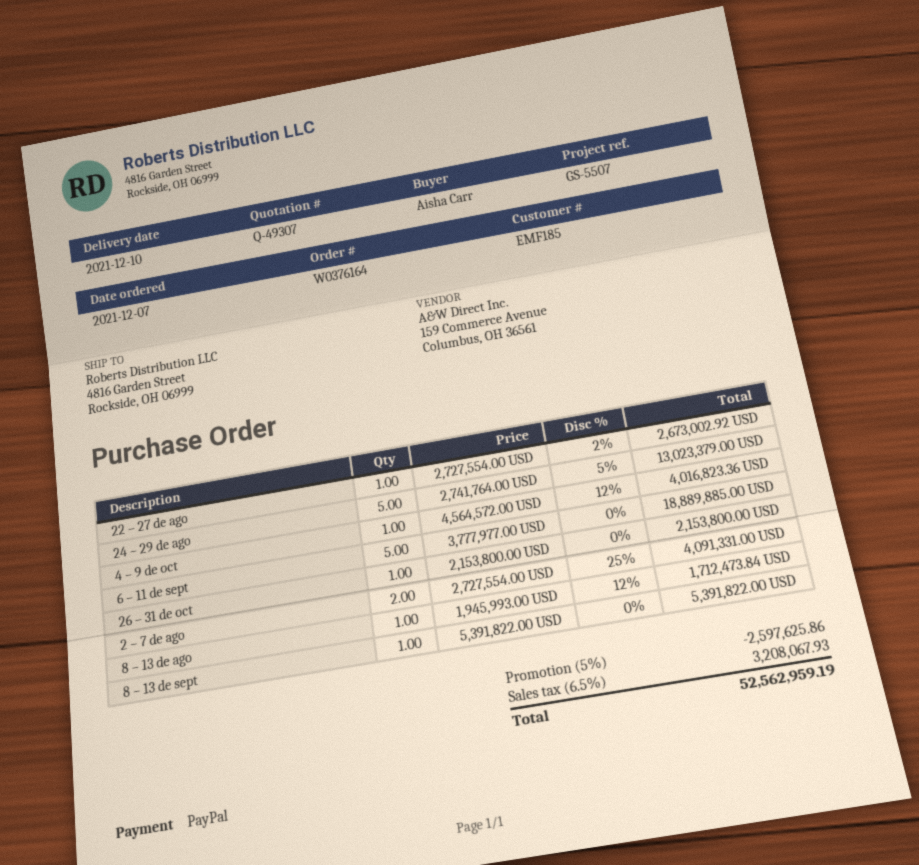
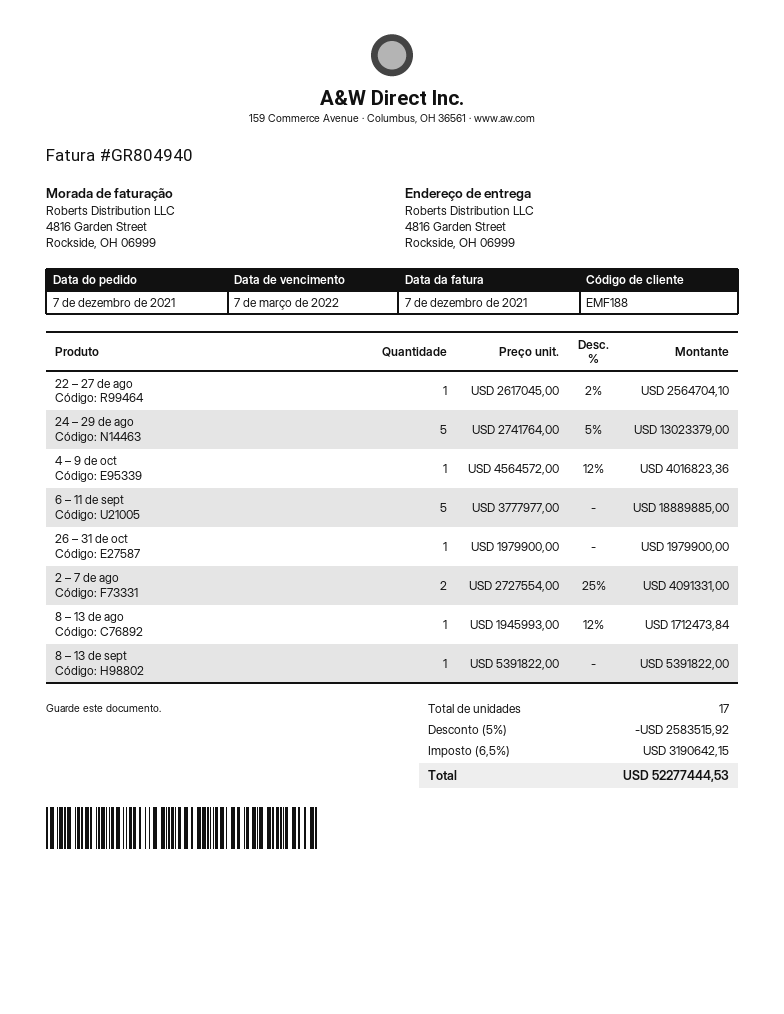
customer number: EMF185 -> EMF188
22 – 27 de ago: 1 x 2727554.00 - 2% = 2673002.92 -> 1 x 2617045.00 - 2% = 2564704.10
26 – 31 de oct: 1 x 2153800.00 = 2153800.00 -> 1 x 1979900.00 = 1979900.00
discount: 5% = 2597625.86 -> 5% = 2583515.92
tax: 6.5% = 3208067.93 -> 6.5% = 3190642.15
total: 52562959.19 -> 52277444.53

